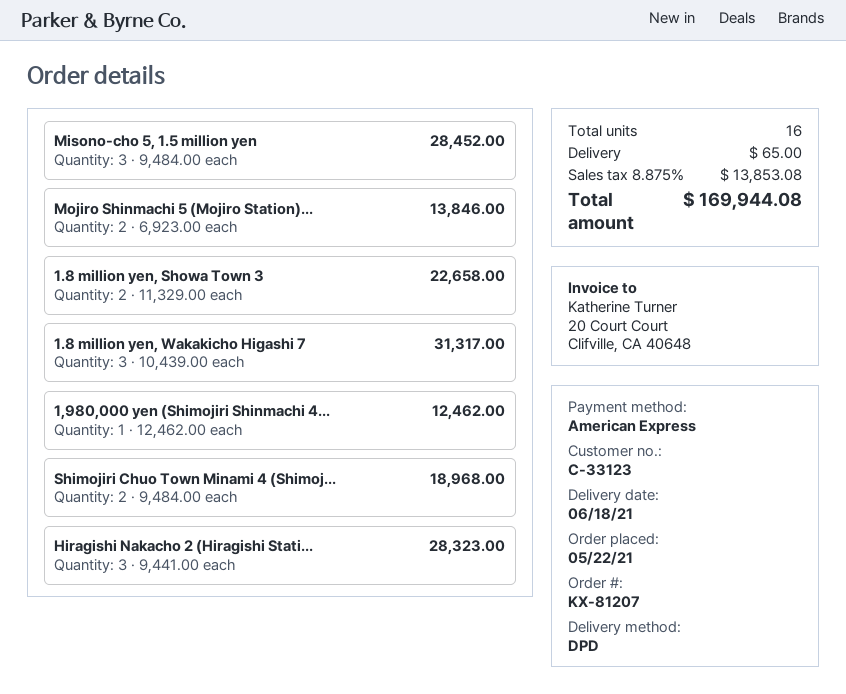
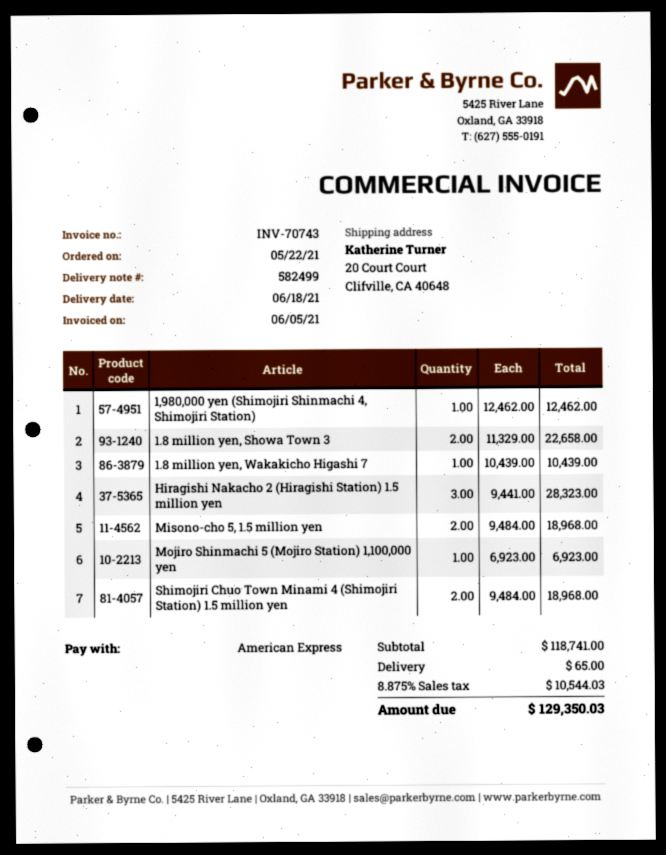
Misono-cho 5, 1.5 million yen: 3 x 9484.00 = 28452.00 -> 2 x 9484.00 = 18968.00
Mojiro Shinmachi 5 (Mojiro Station)...: 2 x 6923.00 = 13846.00 -> 1 x 6923.00 = 6923.00
1.8 million yen, Wakakicho Higashi 7: 3 x 10439.00 = 31317.00 -> 1 x 10439.00 = 10439.00
tax: 8.875% = 13853.08 -> 8.875% = 10544.03
total: 169944.08 -> 129350.03

